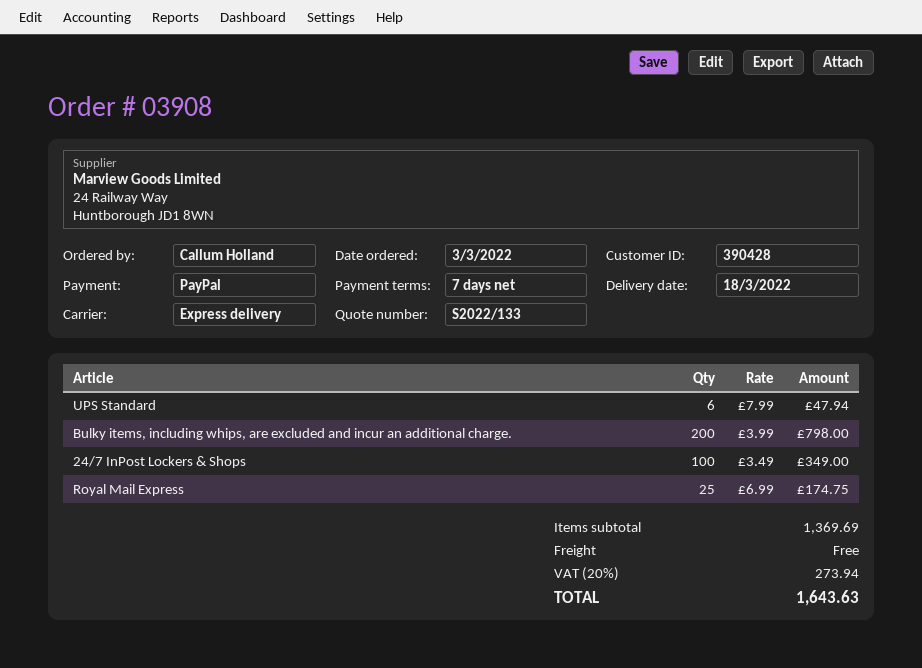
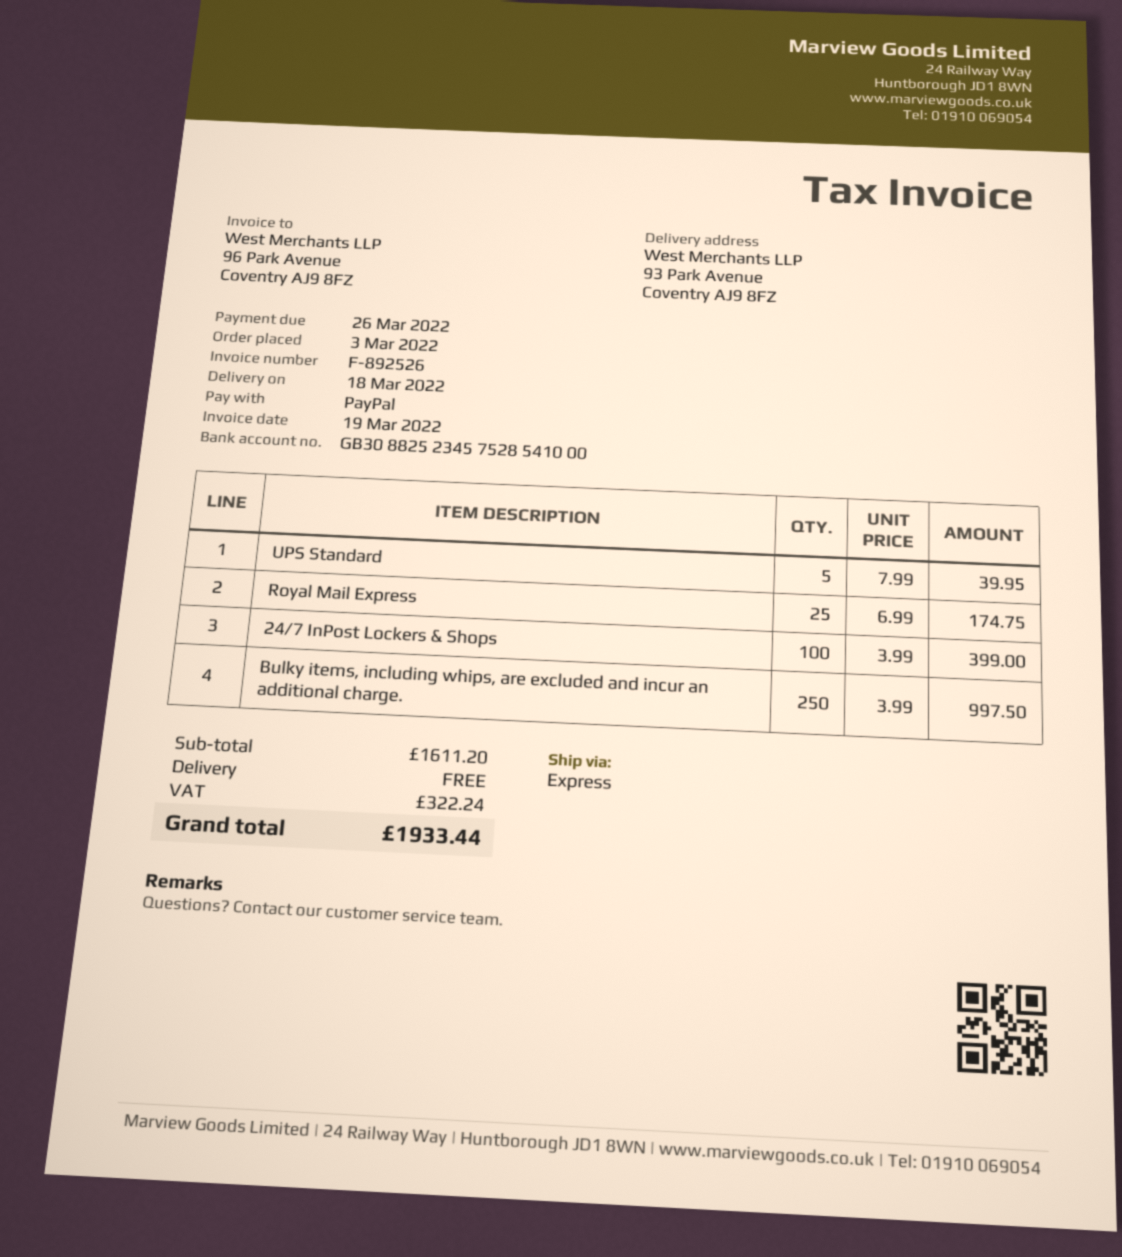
UPS Standard: 6 x 7.99 = 47.94 -> 5 x 7.99 = 39.95
Bulky items, including whips, are excluded and incur an additional charge.: 200 x 3.99 = 798.00 -> 250 x 3.99 = 997.50
24/7 InPost Lockers & Shops: 100 x 3.49 = 349.00 -> 100 x 3.99 = 399.00
subtotal: 1369.69 -> 1611.20
tax: 273.94 -> 322.24
total: 1643.63 -> 1933.44

